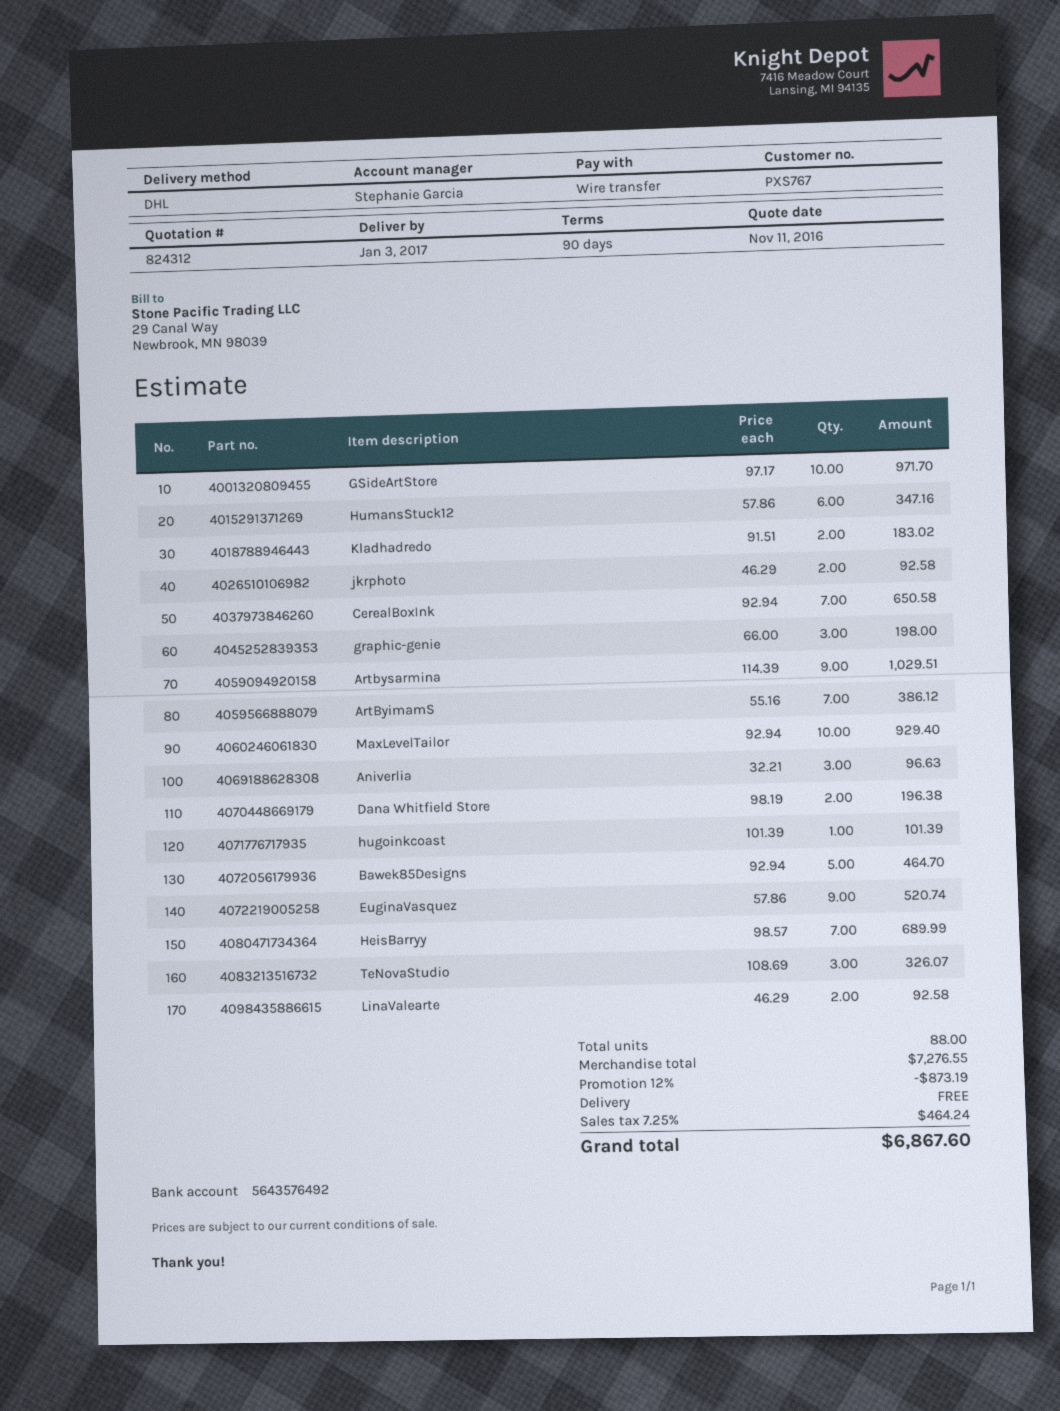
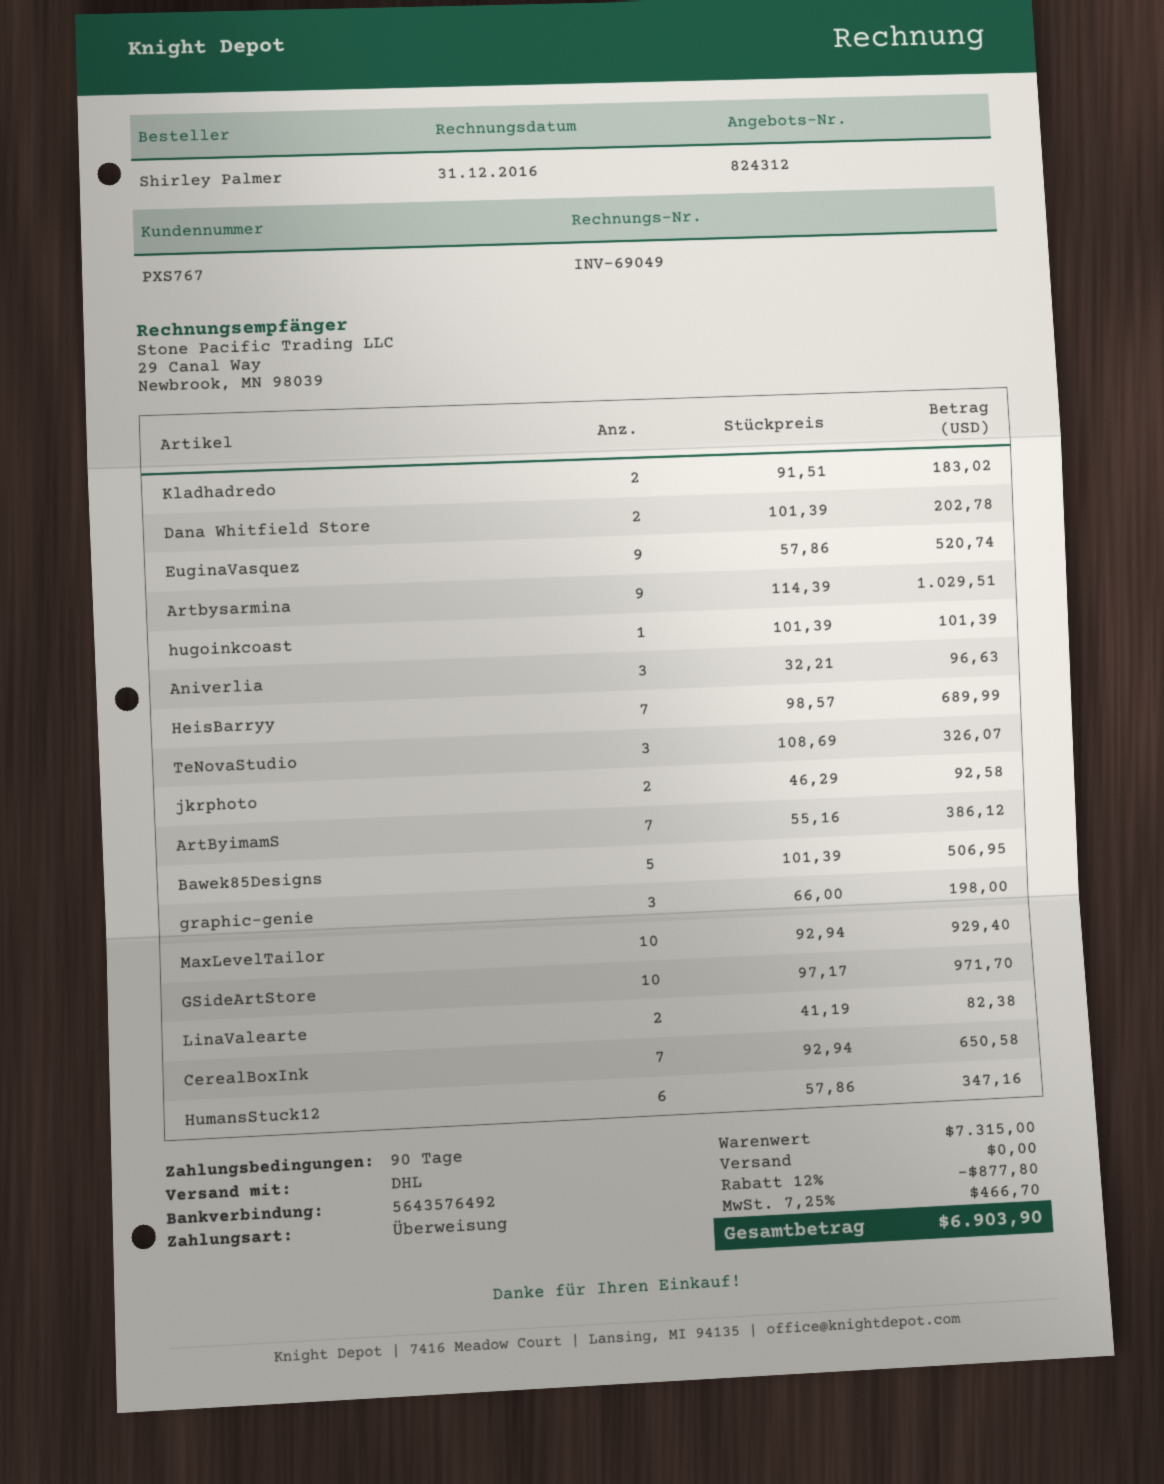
Dana Whitfield Store: 2 x 98.19 = 196.38 -> 2 x 101.39 = 202.78
Bawek85Designs: 5 x 92.94 = 464.70 -> 5 x 101.39 = 506.95
LinaValearte: 2 x 46.29 = 92.58 -> 2 x 41.19 = 82.38
subtotal: 7276.55 -> 7315.00
discount: 12% = 873.19 -> 12% = 877.80
tax: 7.25% = 464.24 -> 7.25% = 466.70
total: 6867.60 -> 6903.90

